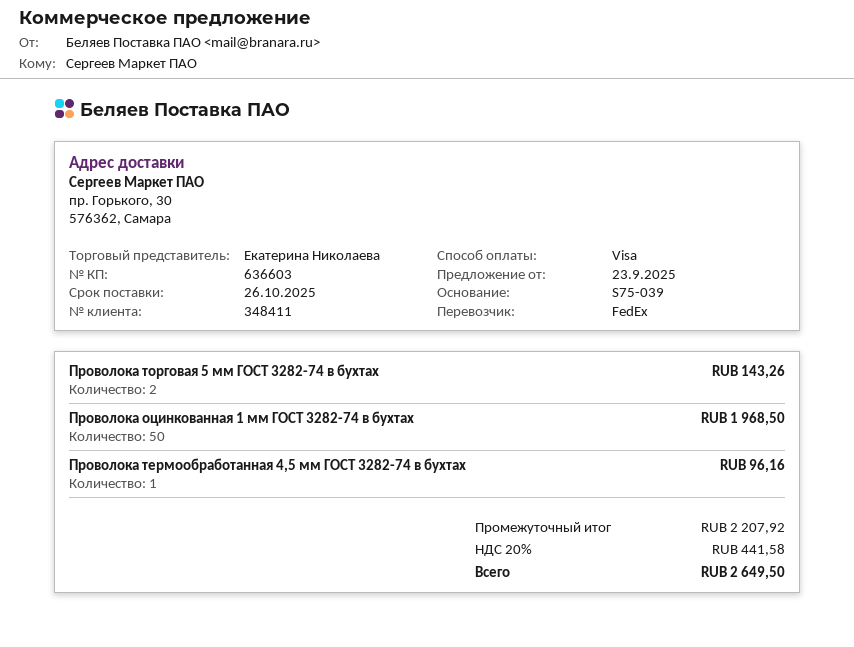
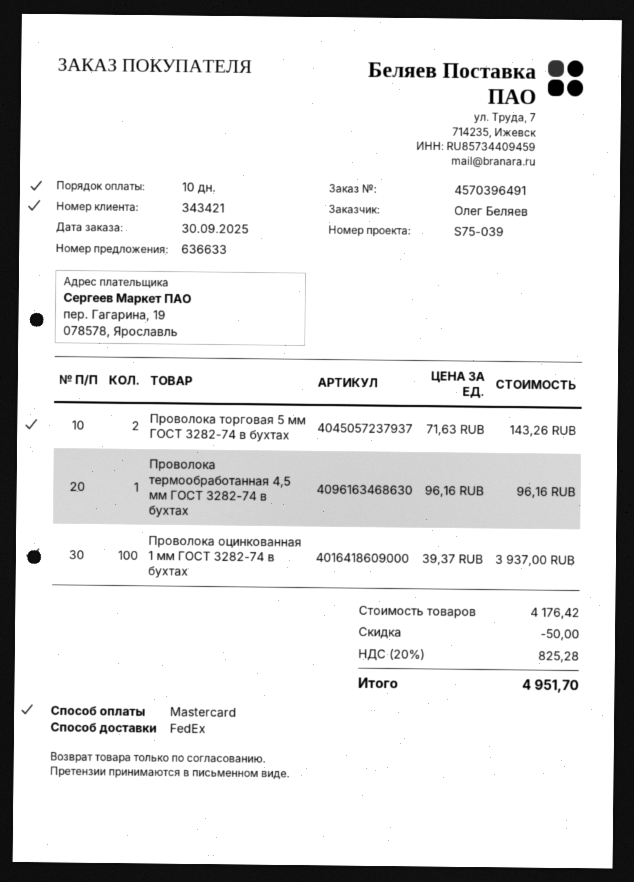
quote number: 636603 -> 636633
customer number: 348411 -> 343421
payment method: Visa -> Mastercard
Проволока оцинкованная 1 мм ГОСТ 3282-74 в бухтах: 50 for 1968.50 -> 100 for 3937.00
subtotal: 2207.92 -> 4176.42
discount: none -> 50.00
tax: 20% = 441.58 -> 20% = 825.28
total: 2649.50 -> 4951.70

